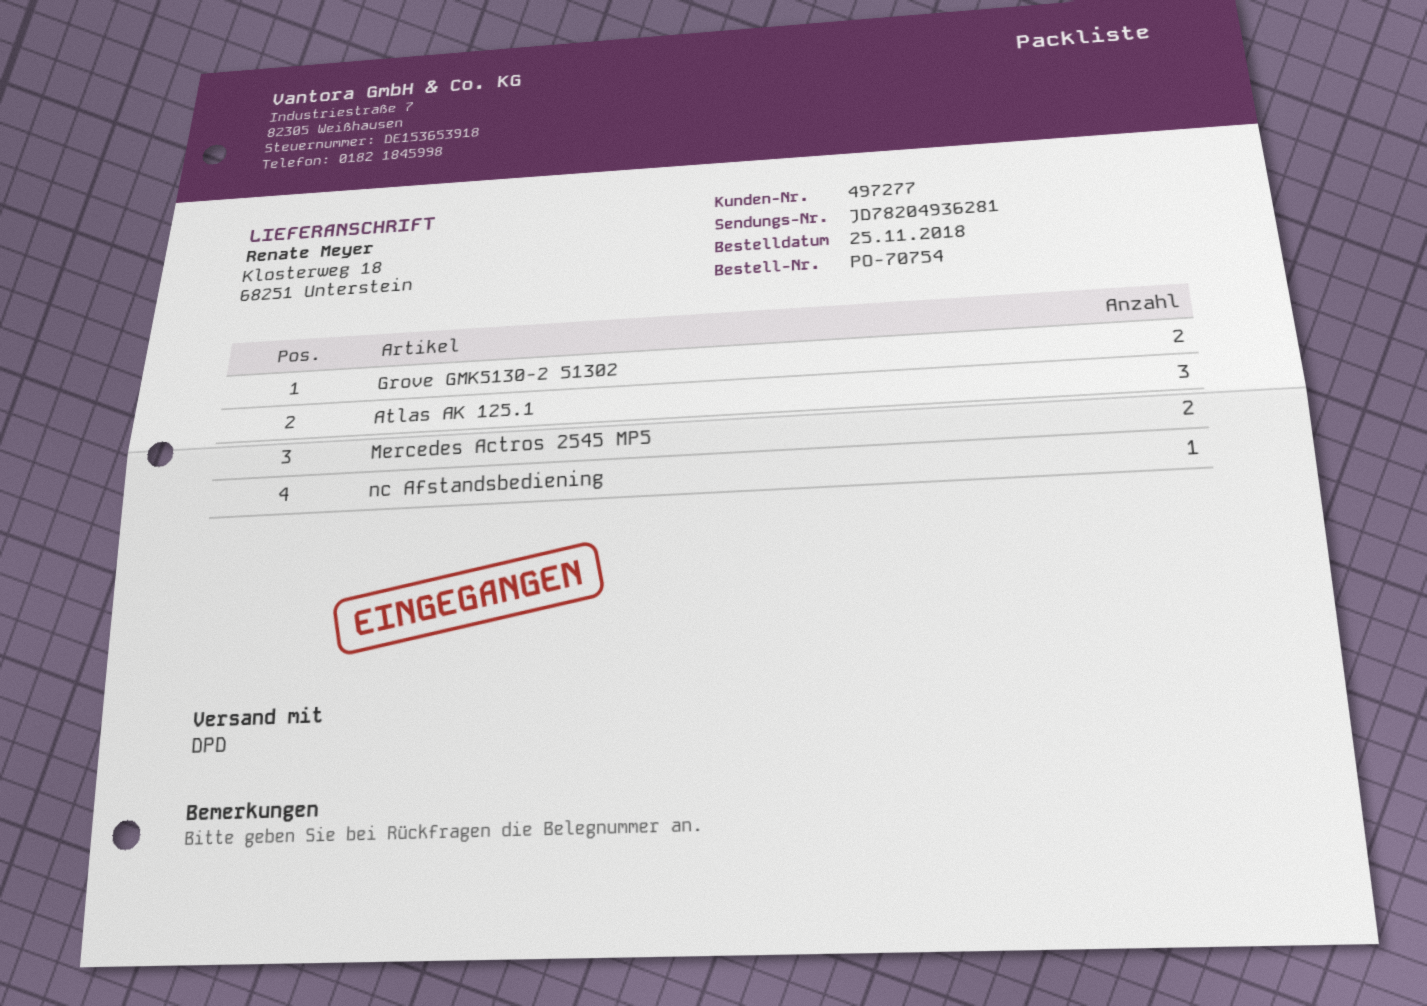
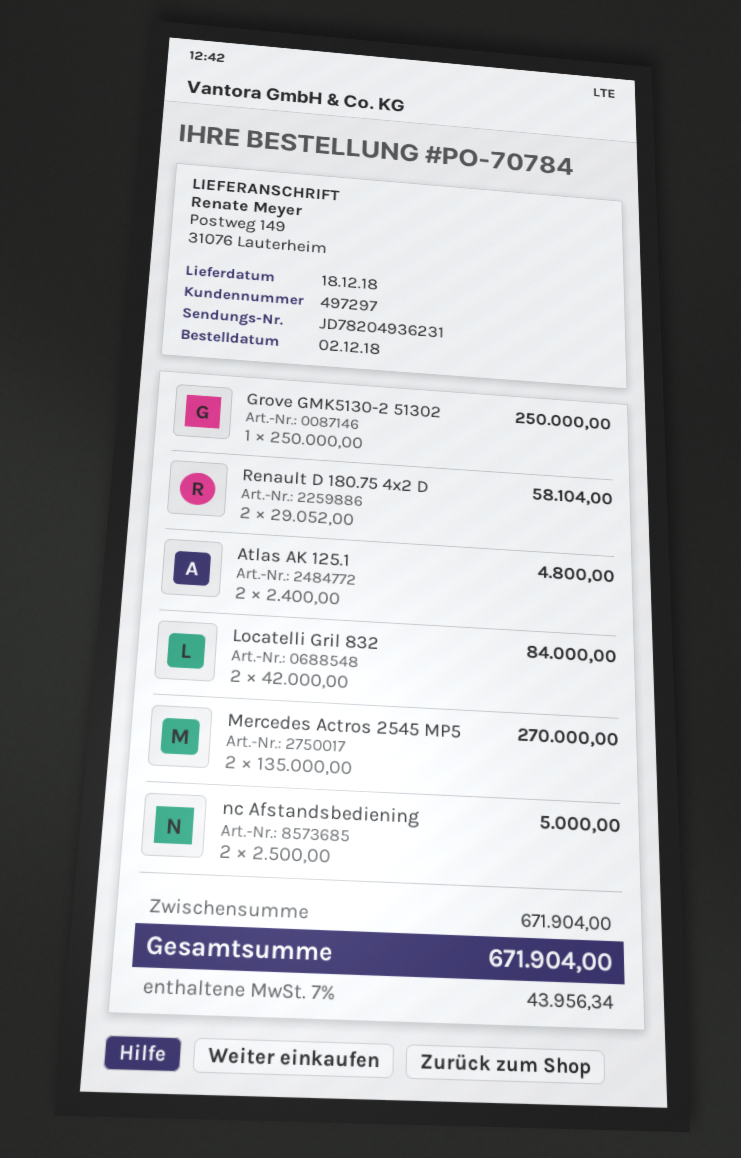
order number: PO-70754 -> PO-70784
order date: 2018-11-25 -> 2018-12-02
customer number: 497277 -> 497297
tracking number: JD78204936281 -> JD78204936231
ship to: Klosterweg 18, 68251 Unterstein -> Postweg 149, 31076 Lauterheim
Grove GMK5130-2 51302: 2 -> 1
Atlas AK 125.1: 3 -> 2
nc Afstandsbediening: 1 -> 2
Renault D 180.75 4x2 D: none -> 2
Locatelli Gril 832: none -> 2

